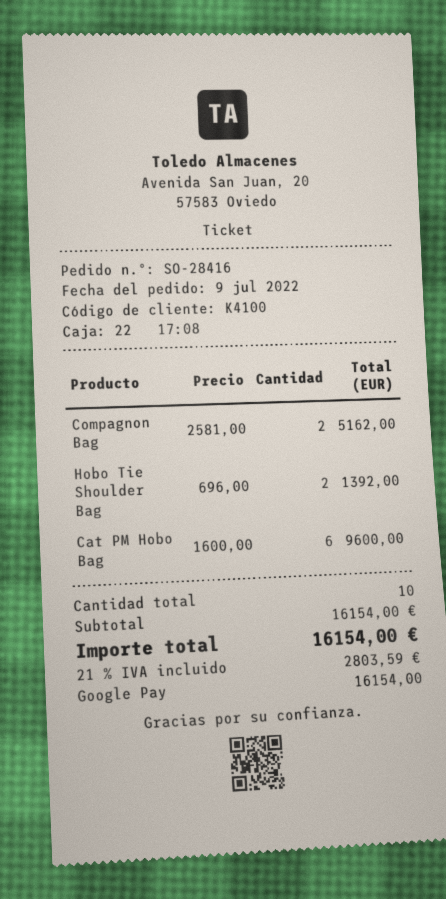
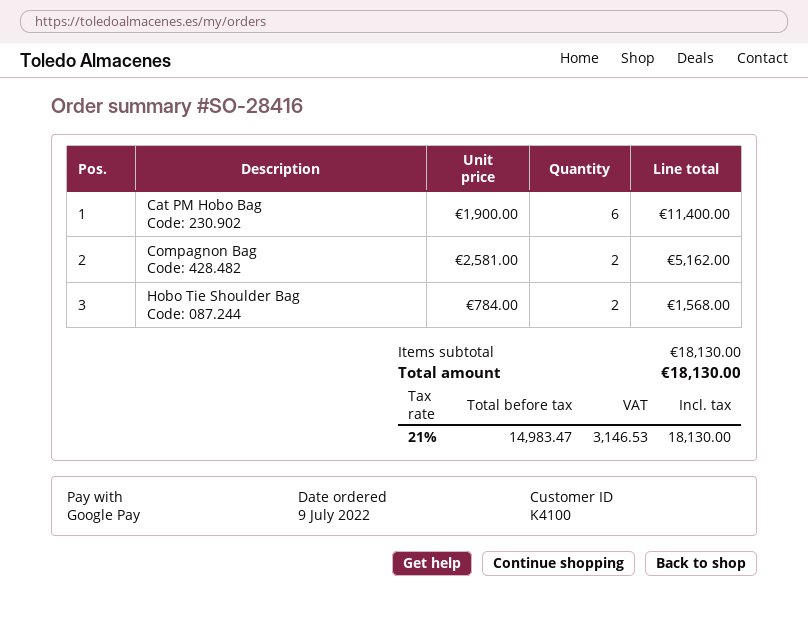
Hobo Tie Shoulder Bag: 2 x 696.00 = 1392.00 -> 2 x 784.00 = 1568.00
Cat PM Hobo Bag: 6 x 1600.00 = 9600.00 -> 6 x 1900.00 = 11400.00
subtotal: 16154.00 -> 18130.00
tax: 21% = 2803.59 -> 21% = 3146.53
total: 16154.00 -> 18130.00

